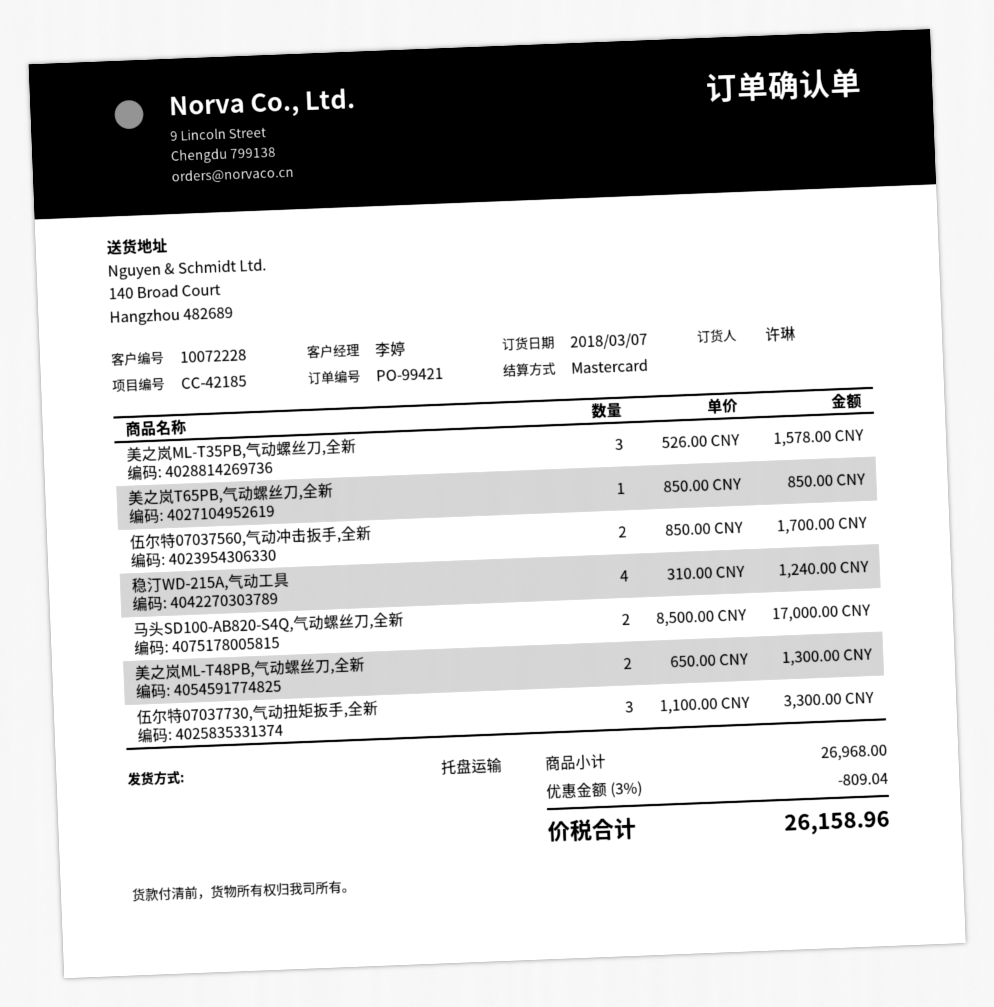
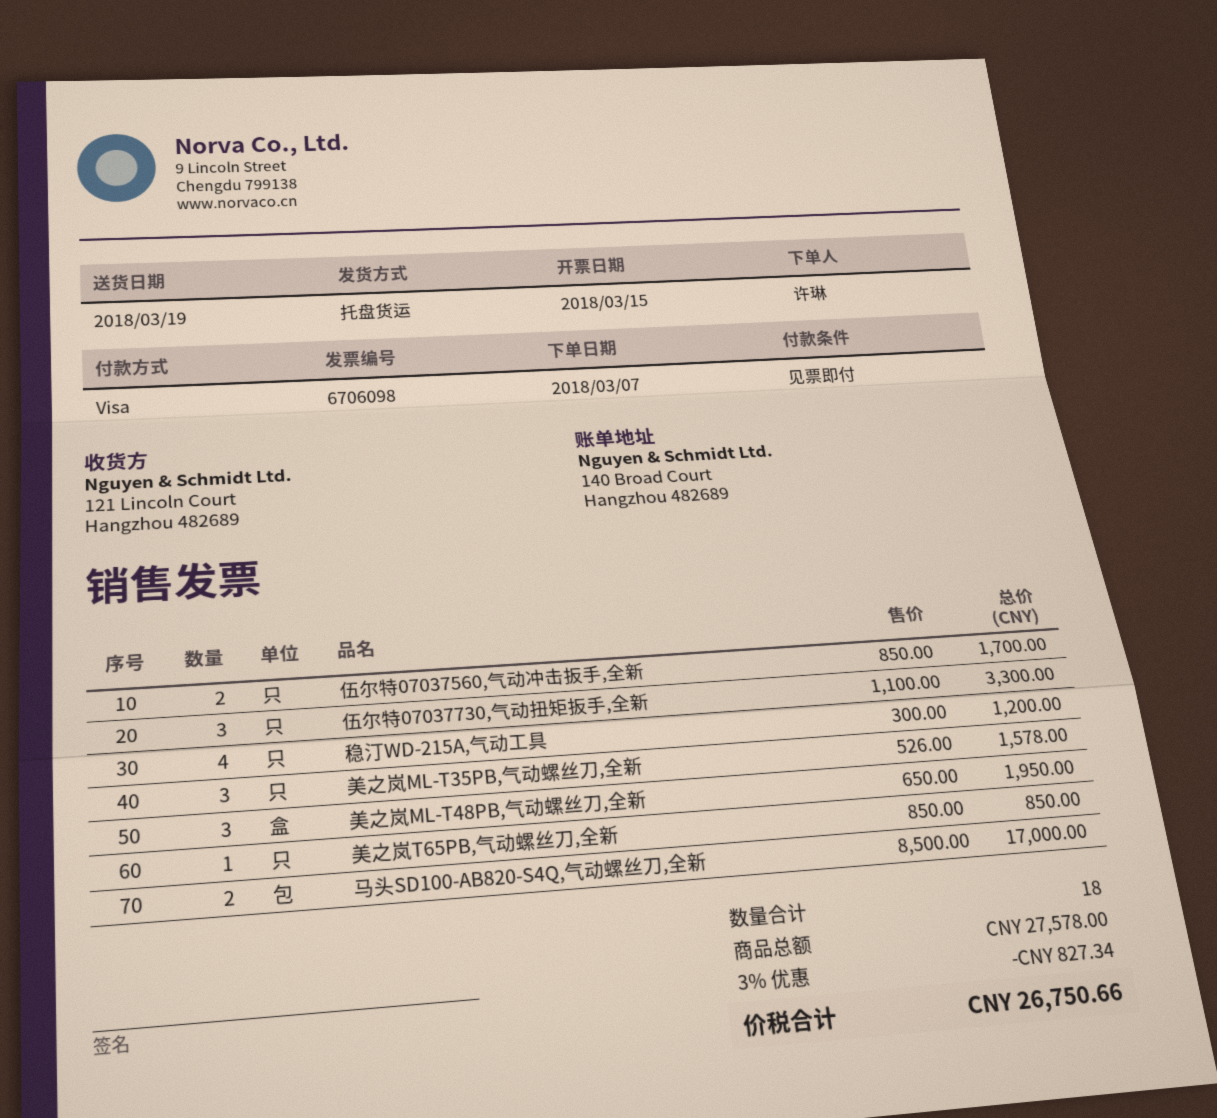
payment method: Mastercard -> Visa
ship to: 140 Broad Court, Hangzhou 482689 -> 121 Lincoln Court, Hangzhou 482689
稳汀WD-215A,气动工具: 4 x 310.00 = 1240.00 -> 4 x 300.00 = 1200.00
美之岚ML-T48PB,气动螺丝刀,全新: 2 x 650.00 = 1300.00 -> 3 x 650.00 = 1950.00
subtotal: 26968.00 -> 27578.00
discount: 3% = 809.04 -> 3% = 827.34
total: 26158.96 -> 26750.66

